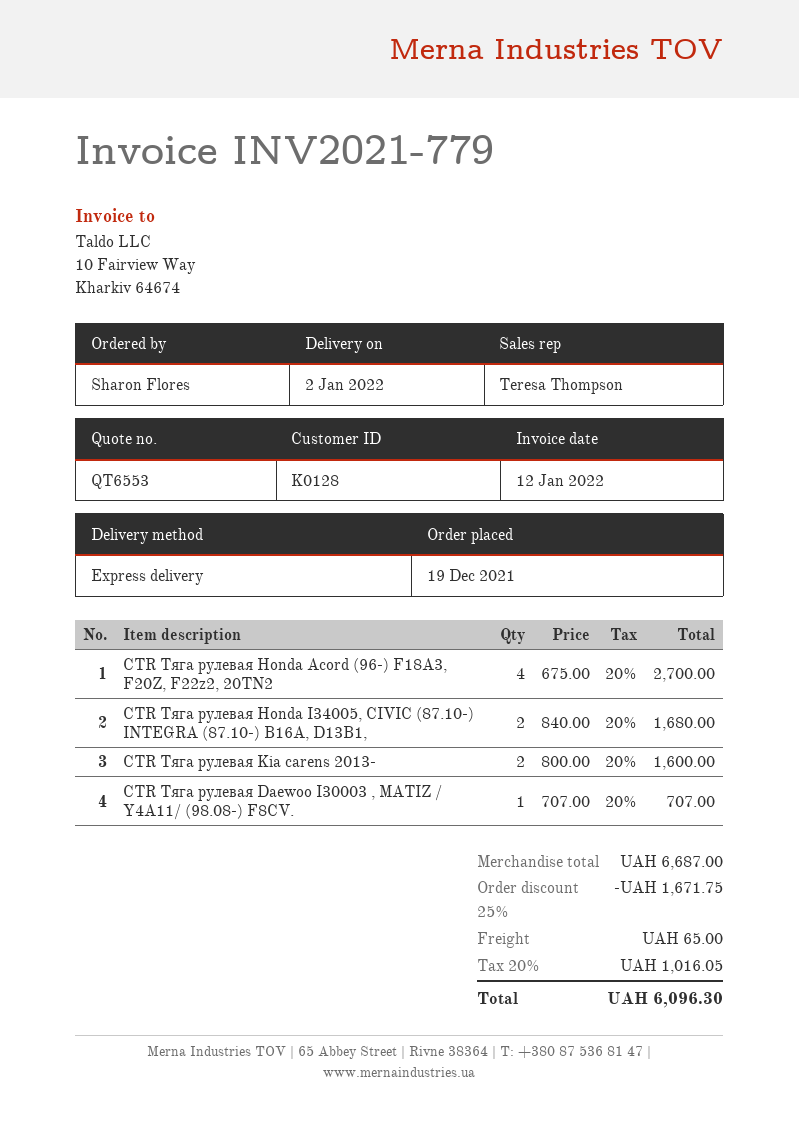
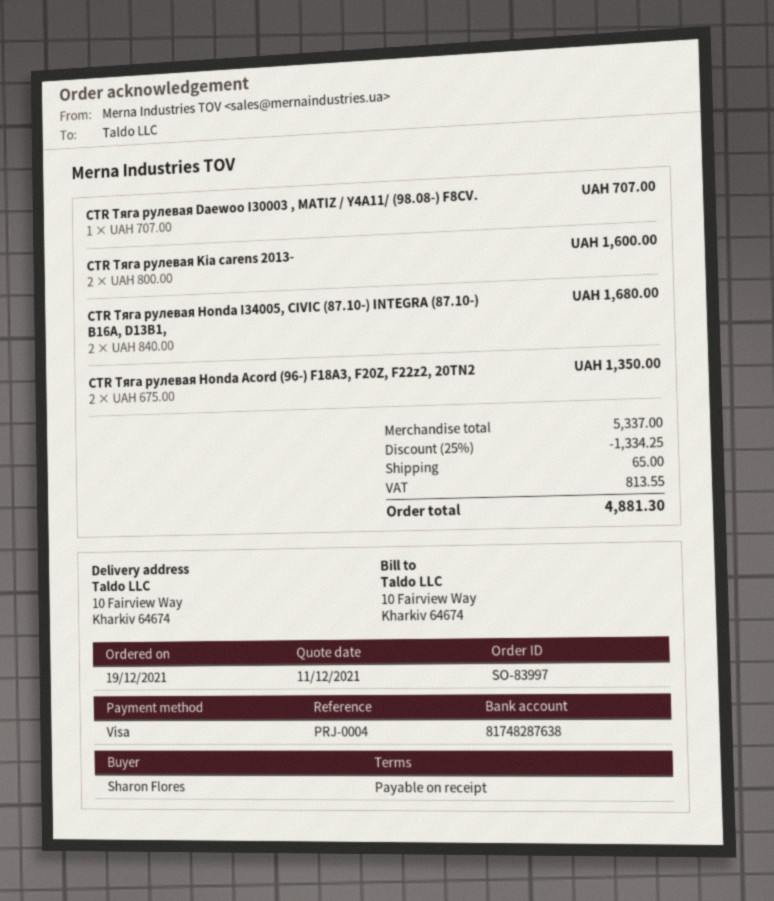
CTR Тяга рулевая Honda Acord (96-) F18A3, F20Z, F22z2, 20TN2: 4 x 675.00 = 2700.00 -> 2 x 675.00 = 1350.00
subtotal: 6687.00 -> 5337.00
discount: 25% = 1671.75 -> 25% = 1334.25
tax: 1016.05 -> 813.55
total: 6096.30 -> 4881.30

